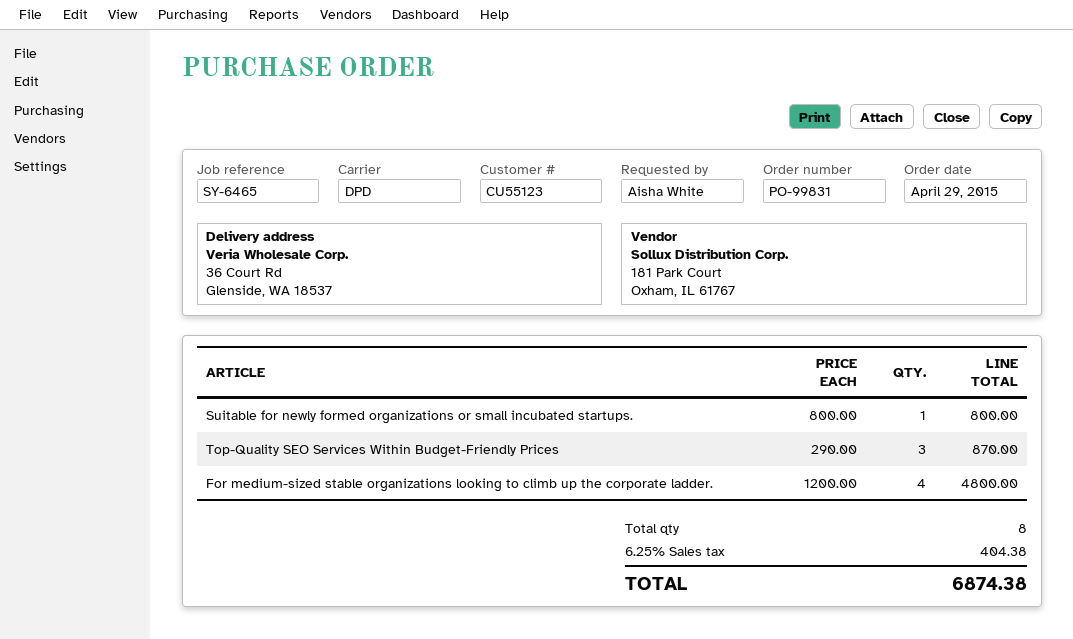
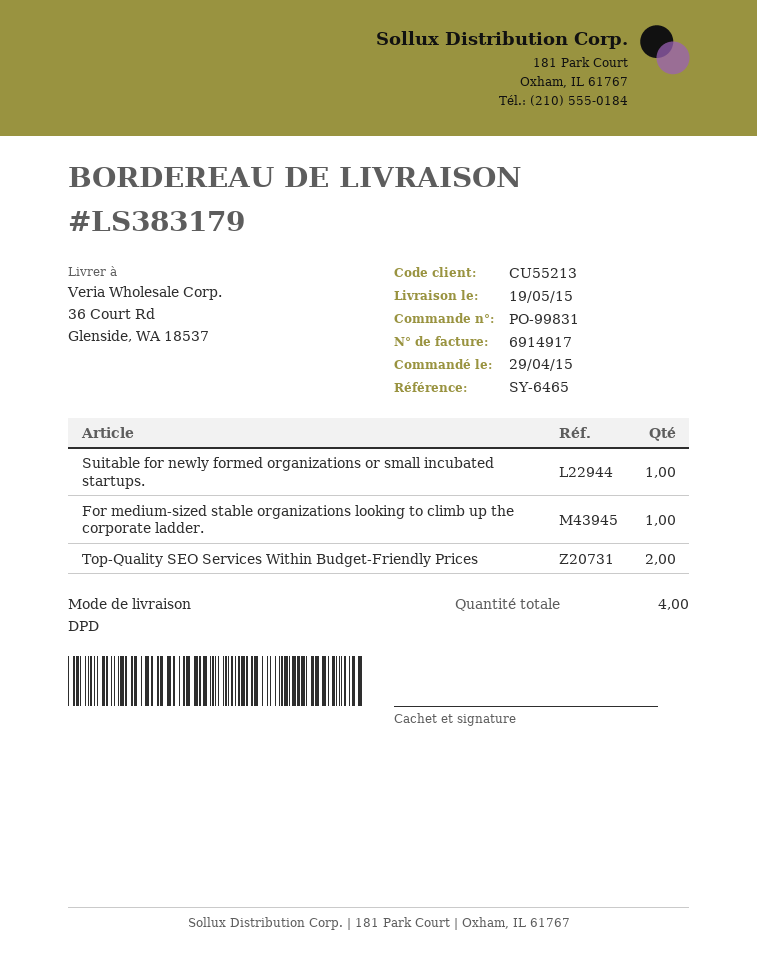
customer number: CU55123 -> CU55213
Top-Quality SEO Services Within Budget-Friendly Prices: 3 -> 2
For medium-sized stable organizations looking to climb up the corporate ladder.: 4 -> 1
total quantity: 8 -> 4

